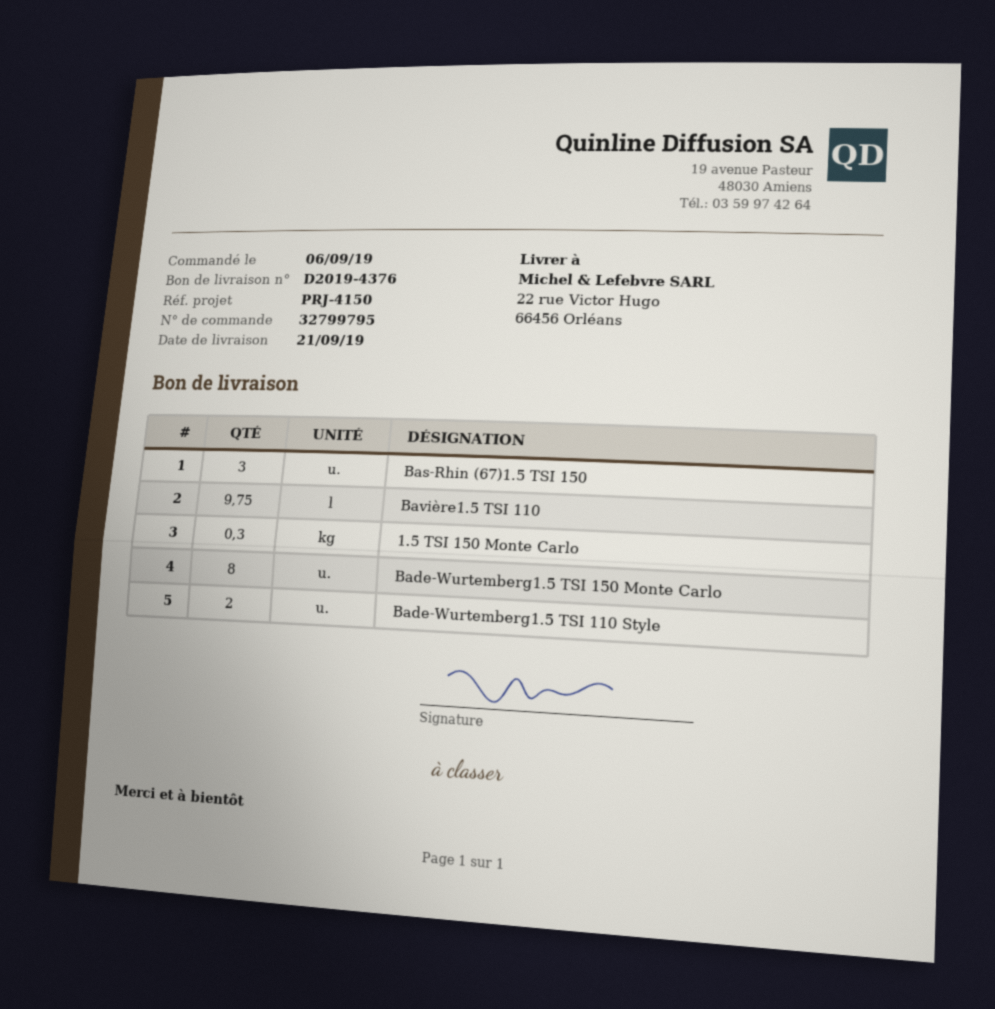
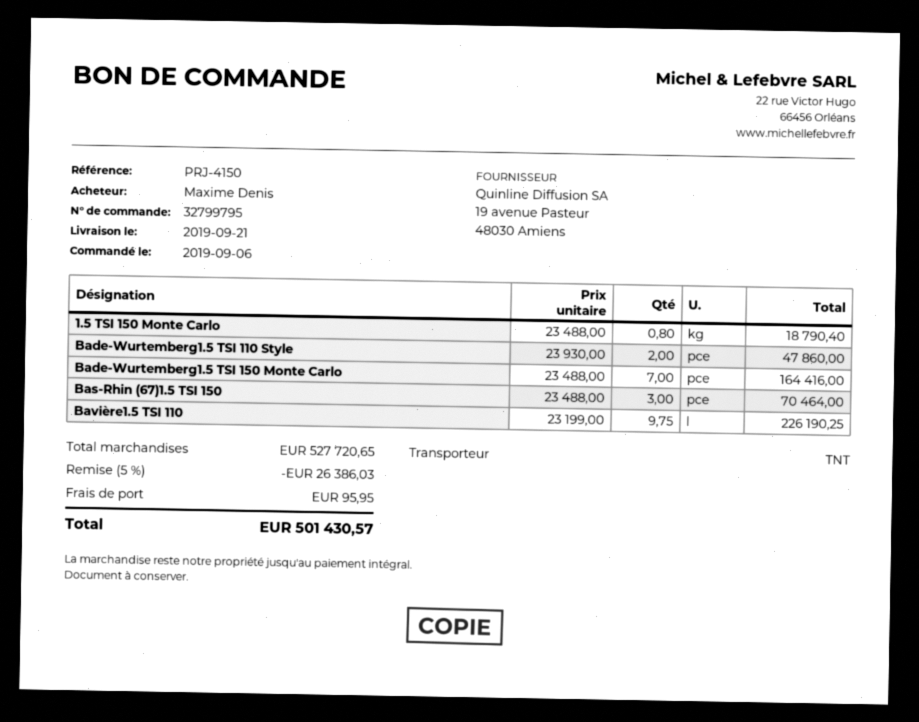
1.5 TSI 150 Monte Carlo: 0.3 -> 0.8
Bade-Wurtemberg1.5 TSI 150 Monte Carlo: 8 -> 7

